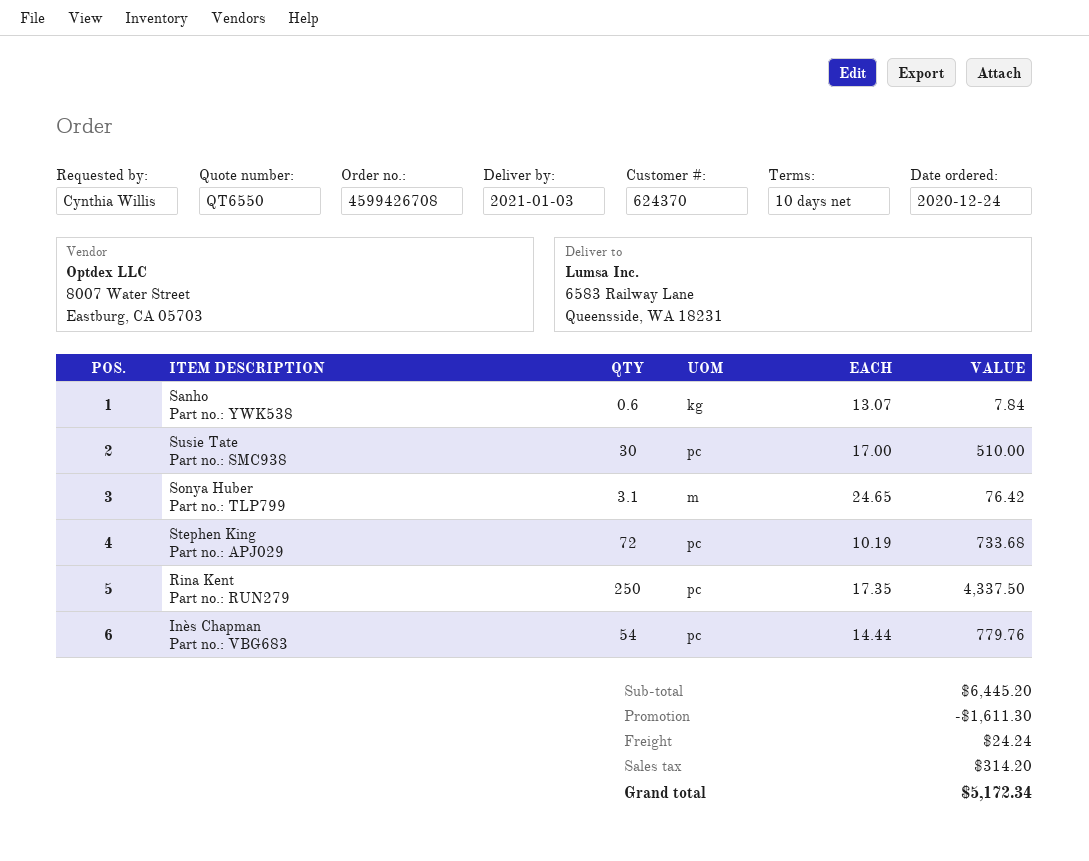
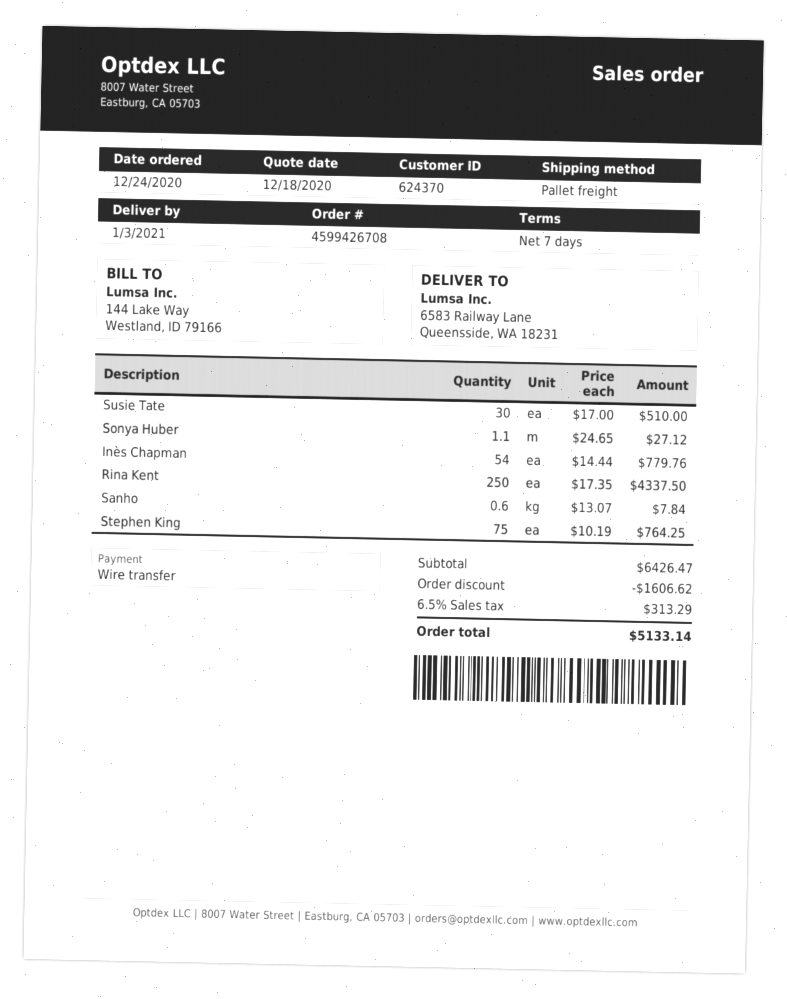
payment terms: 10 days -> 7 days
Sonya Huber: 3.1 x 24.65 = 76.42 -> 1.1 x 24.65 = 27.12
Stephen King: 72 x 10.19 = 733.68 -> 75 x 10.19 = 764.25
subtotal: 6445.20 -> 6426.47
discount: 1611.30 -> 1606.62
shipping: 24.24 -> none
tax: 314.20 -> 313.29
total: 5172.34 -> 5133.14

